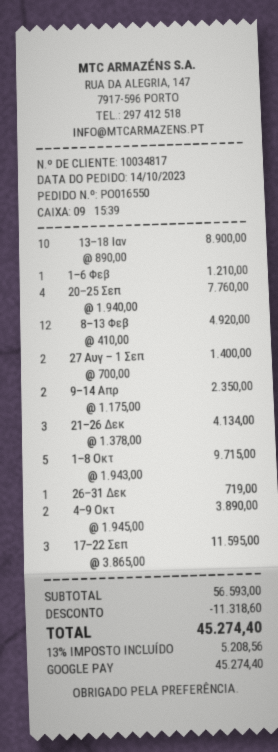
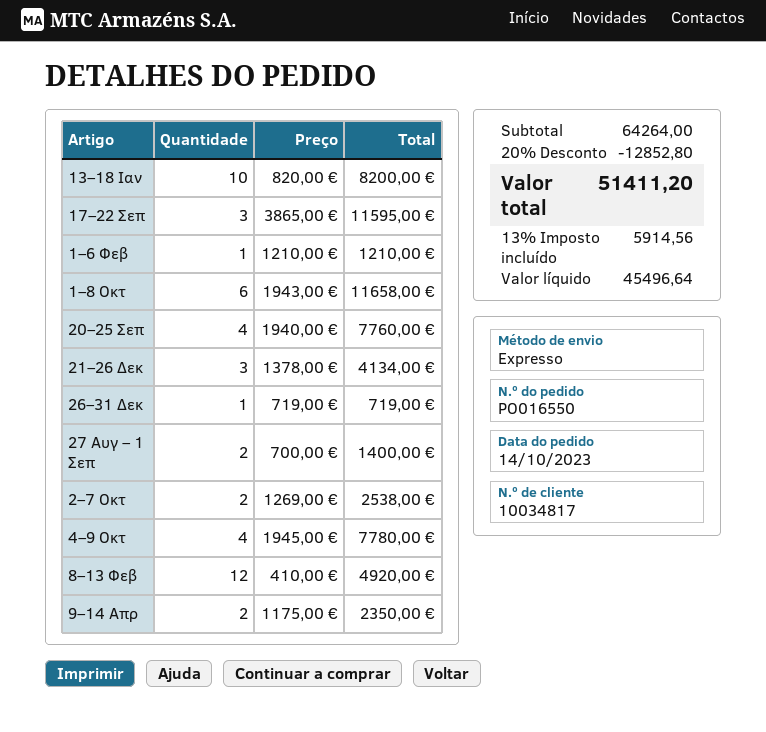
13–18 Ιαν: 10 x 890.00 = 8900.00 -> 10 x 820.00 = 8200.00
1–8 Οκτ: 5 x 1943.00 = 9715.00 -> 6 x 1943.00 = 11658.00
4–9 Οκτ: 2 x 1945.00 = 3890.00 -> 4 x 1945.00 = 7780.00
2–7 Οκτ: none -> 2 x 1269.00 = 2538.00
subtotal: 56593.00 -> 64264.00
discount: 11318.60 -> 12852.80
tax: 13% = 5208.56 -> 13% = 5914.56
total: 45274.40 -> 51411.20

